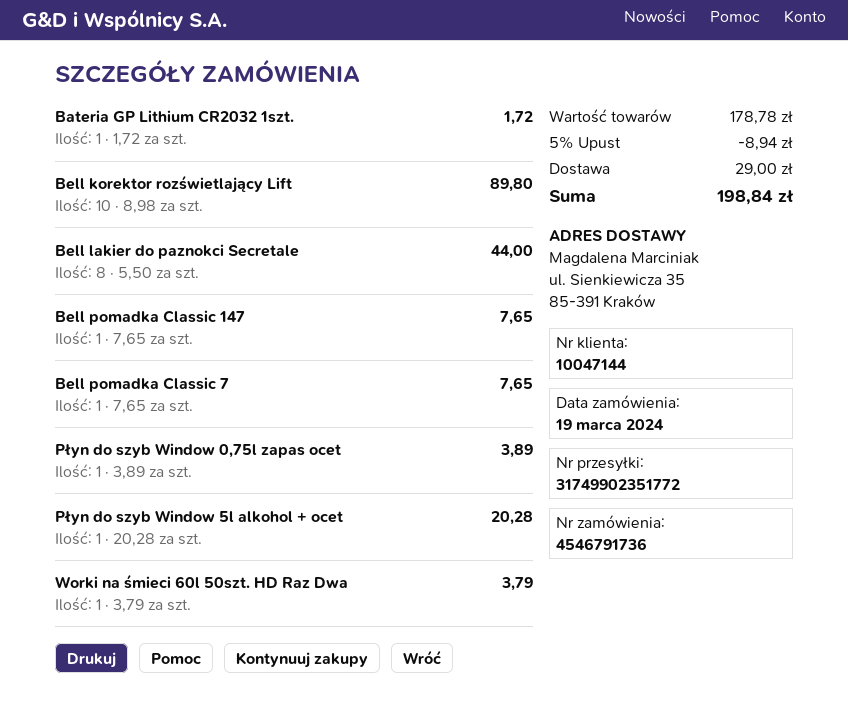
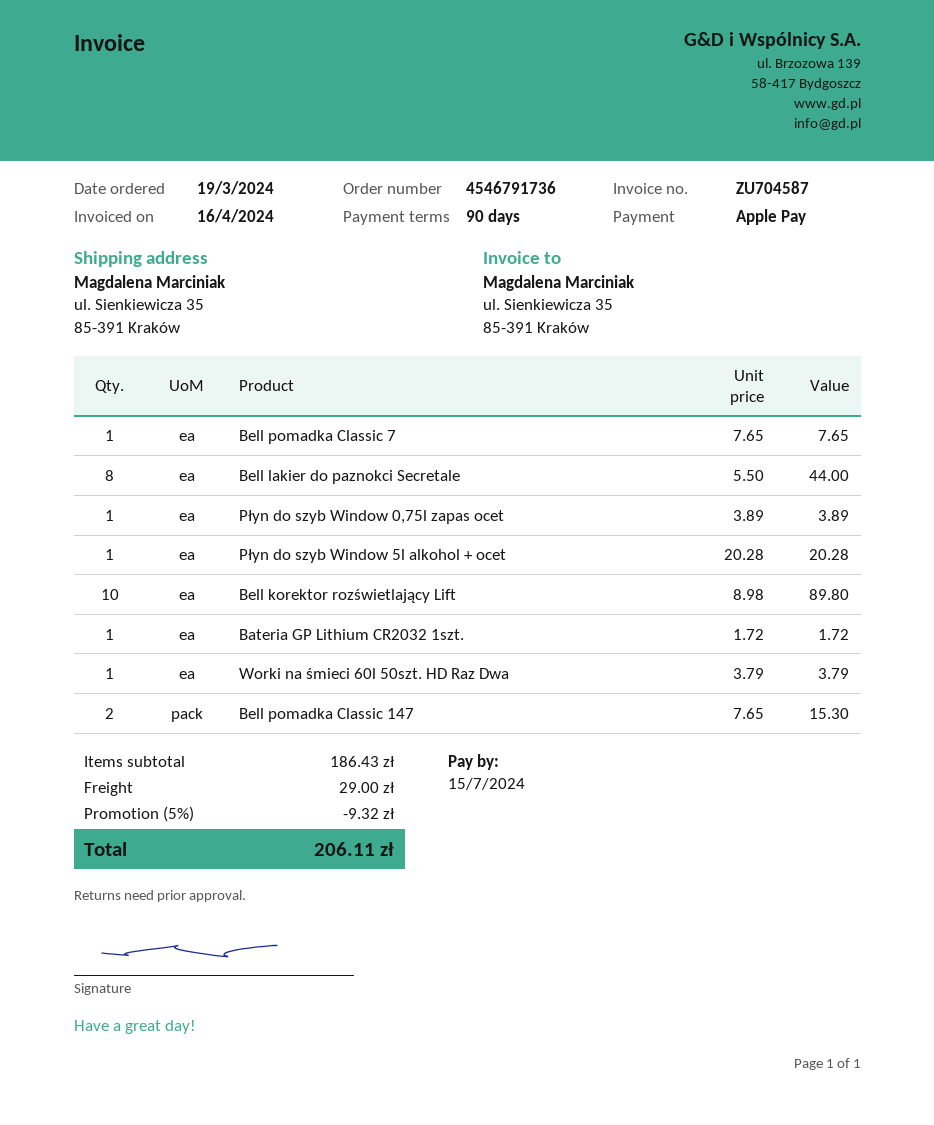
Bell pomadka Classic 147: 1 x 7.65 = 7.65 -> 2 x 7.65 = 15.30
subtotal: 178.78 -> 186.43
discount: 5% = 8.94 -> 5% = 9.32
total: 198.84 -> 206.11

